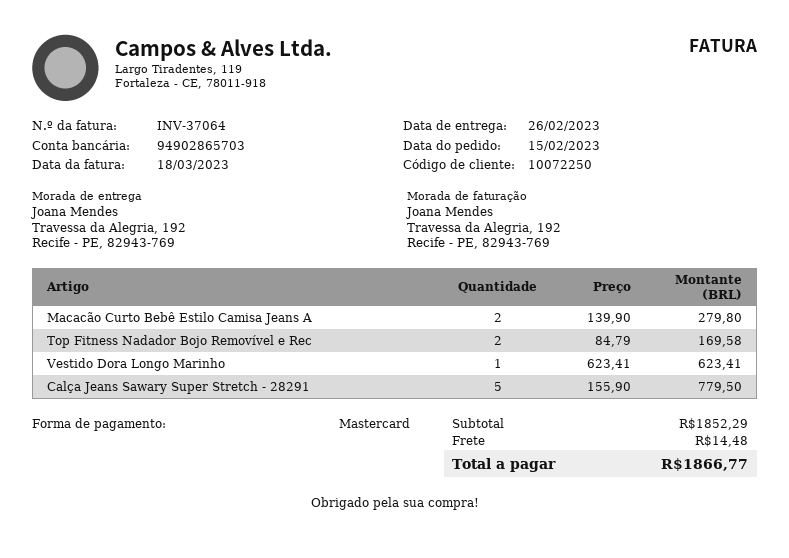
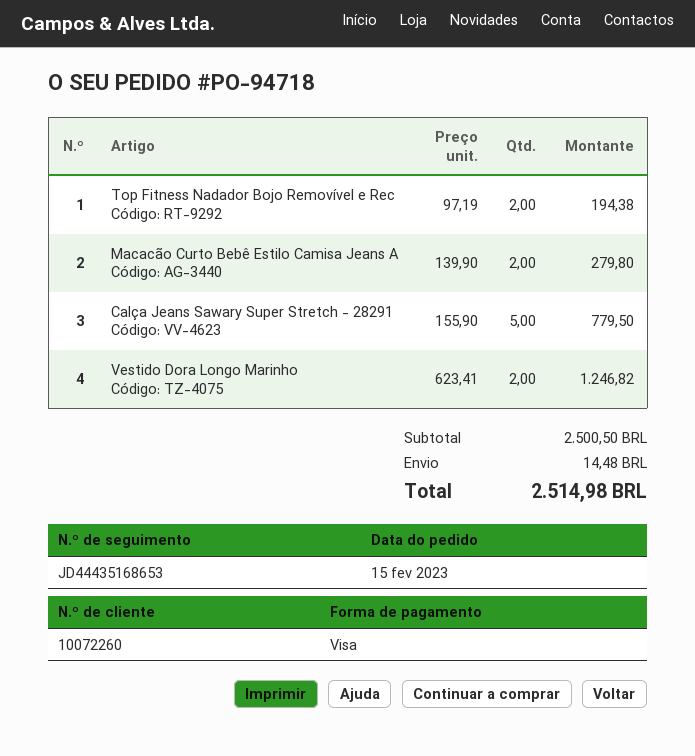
customer number: 10072250 -> 10072260
payment method: Mastercard -> Visa
Top Fitness Nadador Bojo Removível e Rec: 2 x 84.79 = 169.58 -> 2 x 97.19 = 194.38
Vestido Dora Longo Marinho: 1 x 623.41 = 623.41 -> 2 x 623.41 = 1246.82
subtotal: 1852.29 -> 2500.50
total: 1866.77 -> 2514.98

